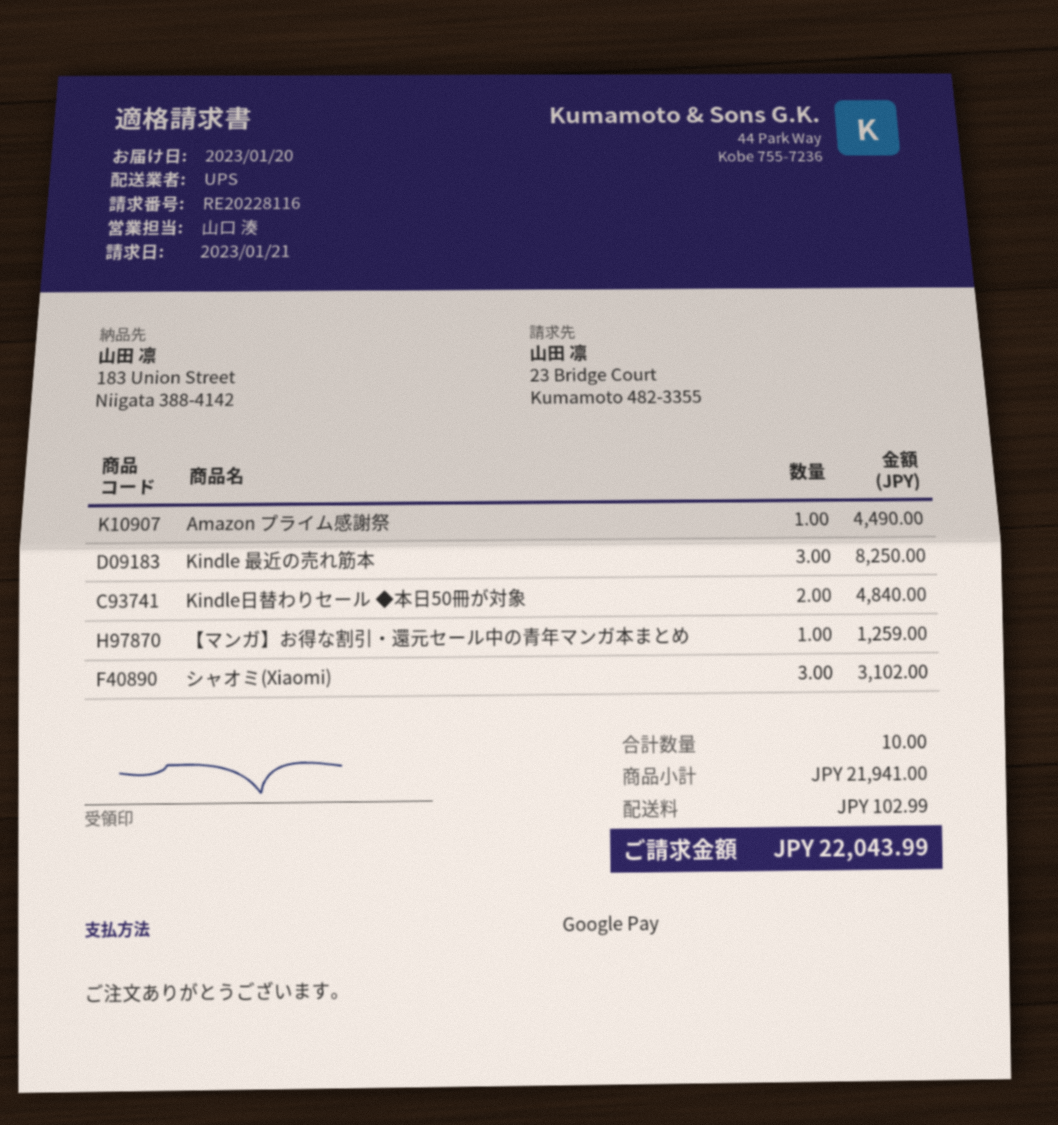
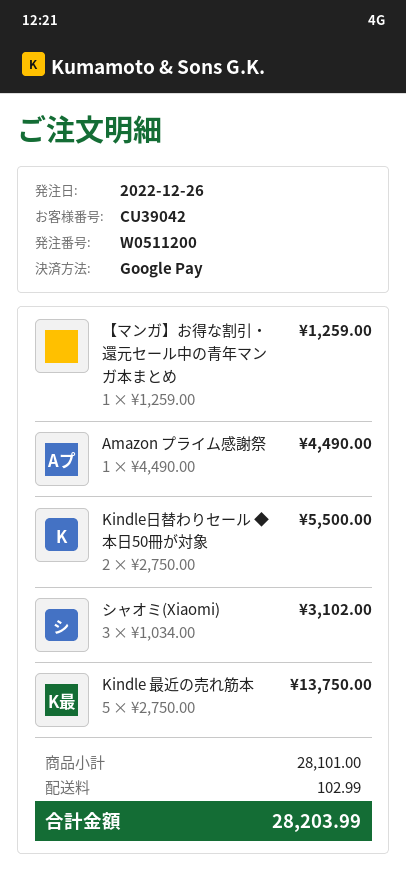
Kindle 最近の売れ筋本: 3 for 8250.00 -> 5 for 13750.00
Kindle日替わりセール ◆本日50冊が対象: 2 for 4840.00 -> 2 for 5500.00
subtotal: 21941.00 -> 28101.00
total: 22043.99 -> 28203.99

